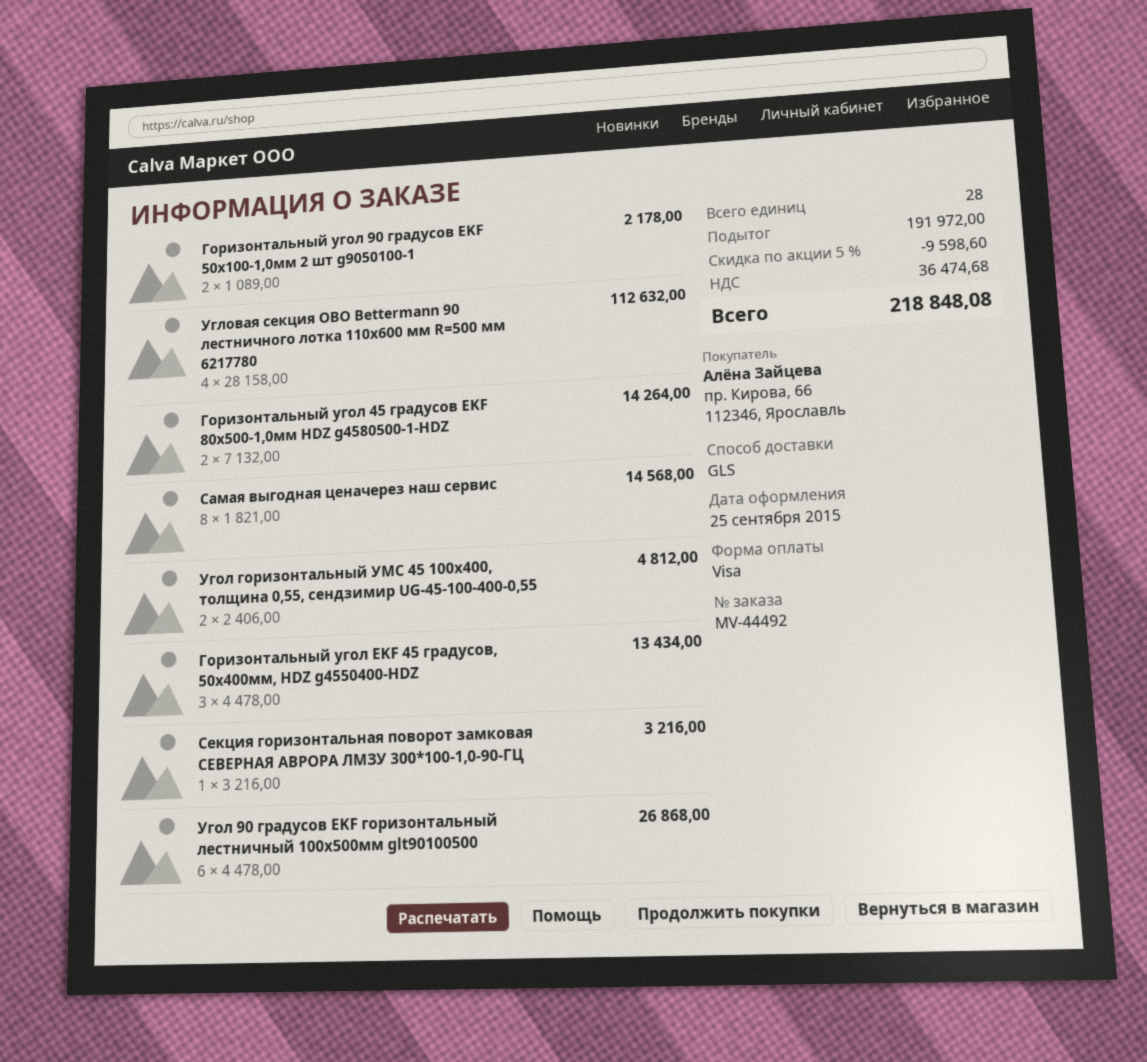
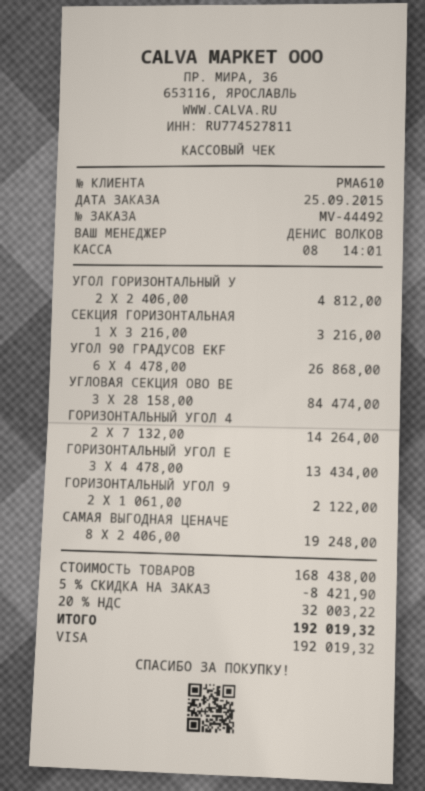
Горизонтальный угол 90 градусов EKF 50х100-1,0мм 2 шт g9050100-1: 2 x 1089.00 = 2178.00 -> 2 x 1061.00 = 2122.00
Угловая секция OBO Bettermann 90 лестничного лотка 110x600 мм R=500 мм 6217780: 4 x 28158.00 = 112632.00 -> 3 x 28158.00 = 84474.00
Самая выгодная ценачерез наш сервис: 8 x 1821.00 = 14568.00 -> 8 x 2406.00 = 19248.00
subtotal: 191972.00 -> 168438.00
discount: 5% = 9598.60 -> 5% = 8421.90
tax: 36474.68 -> 32003.22
total: 218848.08 -> 192019.32

